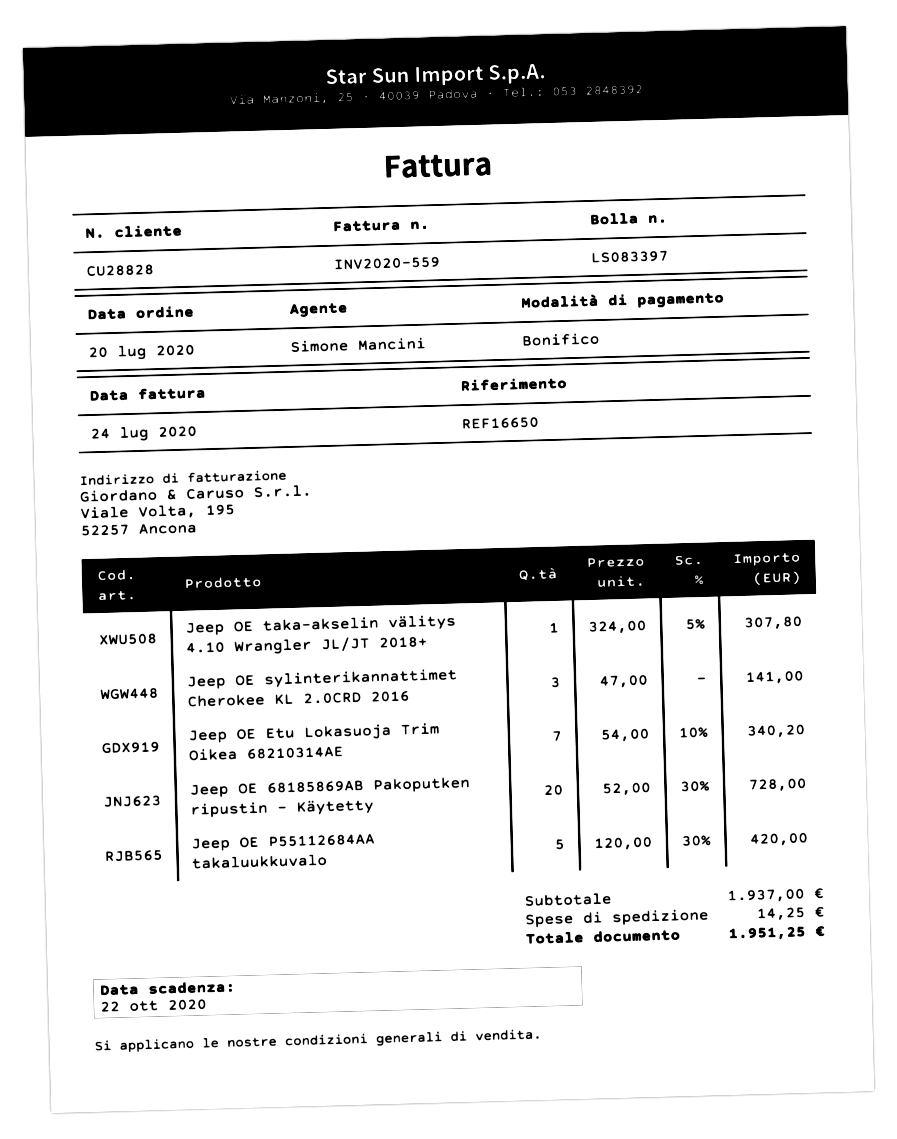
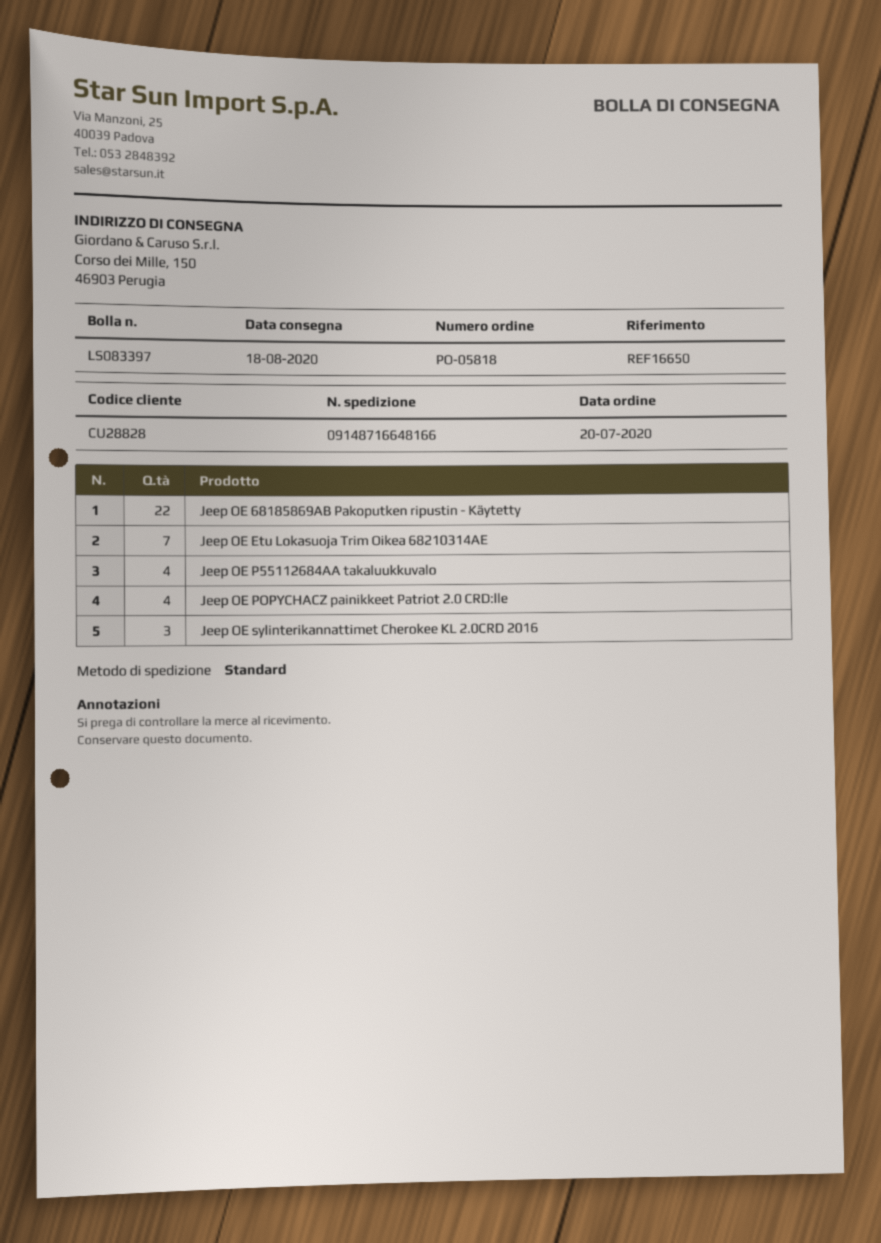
Jeep OE taka-akselin välitys 4.10 Wrangler JL/JT 2018+: 1 -> none
Jeep OE 68185869AB Pakoputken ripustin - Käytetty: 20 -> 22
Jeep OE P55112684AA takaluukkuvalo: 5 -> 4
Jeep OE POPYCHACZ painikkeet Patriot 2.0 CRD:lle: none -> 4

